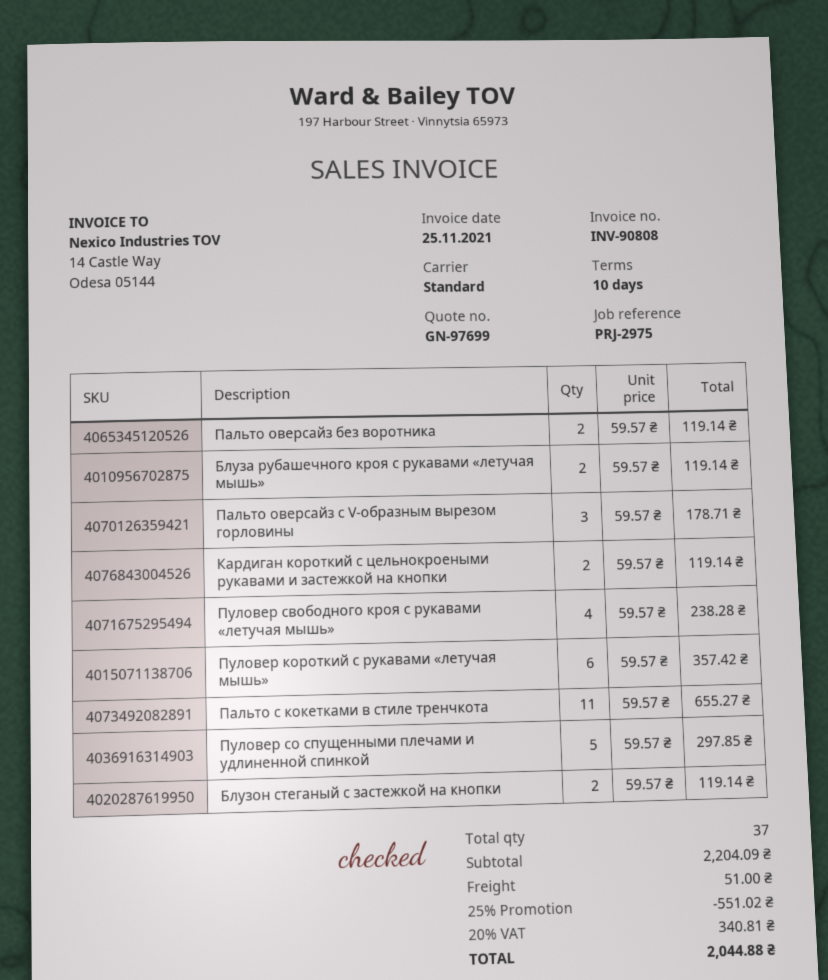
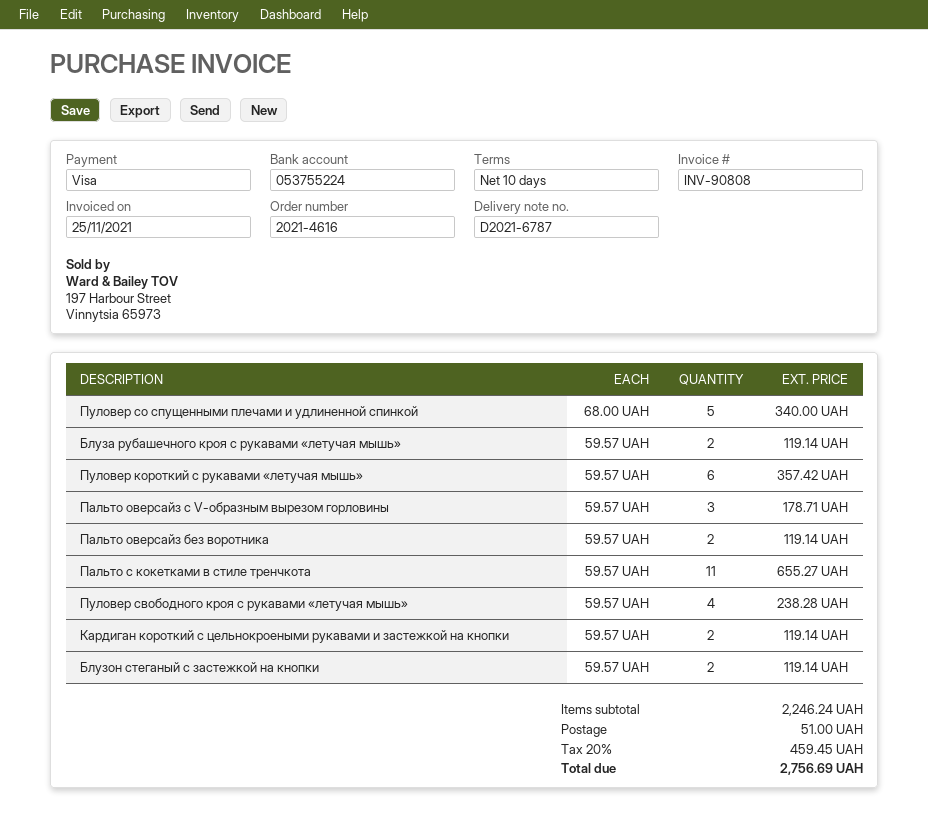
Пуловер со спущенными плечами и удлиненной спинкой: 5 x 59.57 = 297.85 -> 5 x 68.00 = 340.00
subtotal: 2204.09 -> 2246.24
discount: 25% = 551.02 -> none
tax: 20% = 340.81 -> 20% = 459.45
total: 2044.88 -> 2756.69

